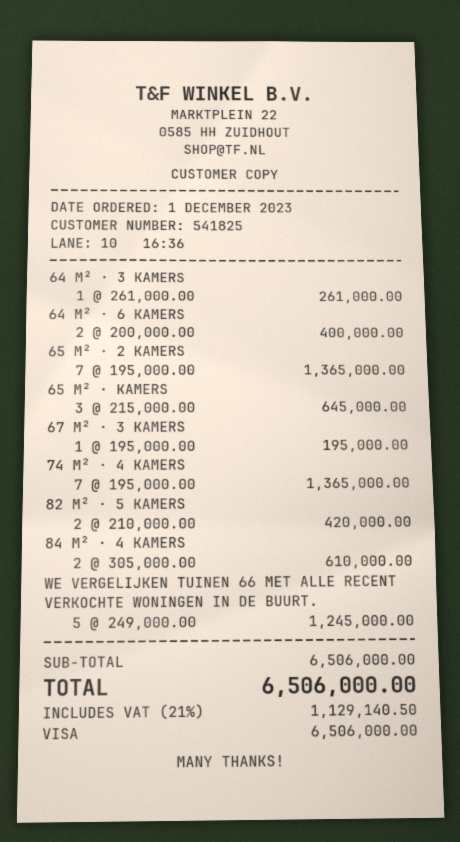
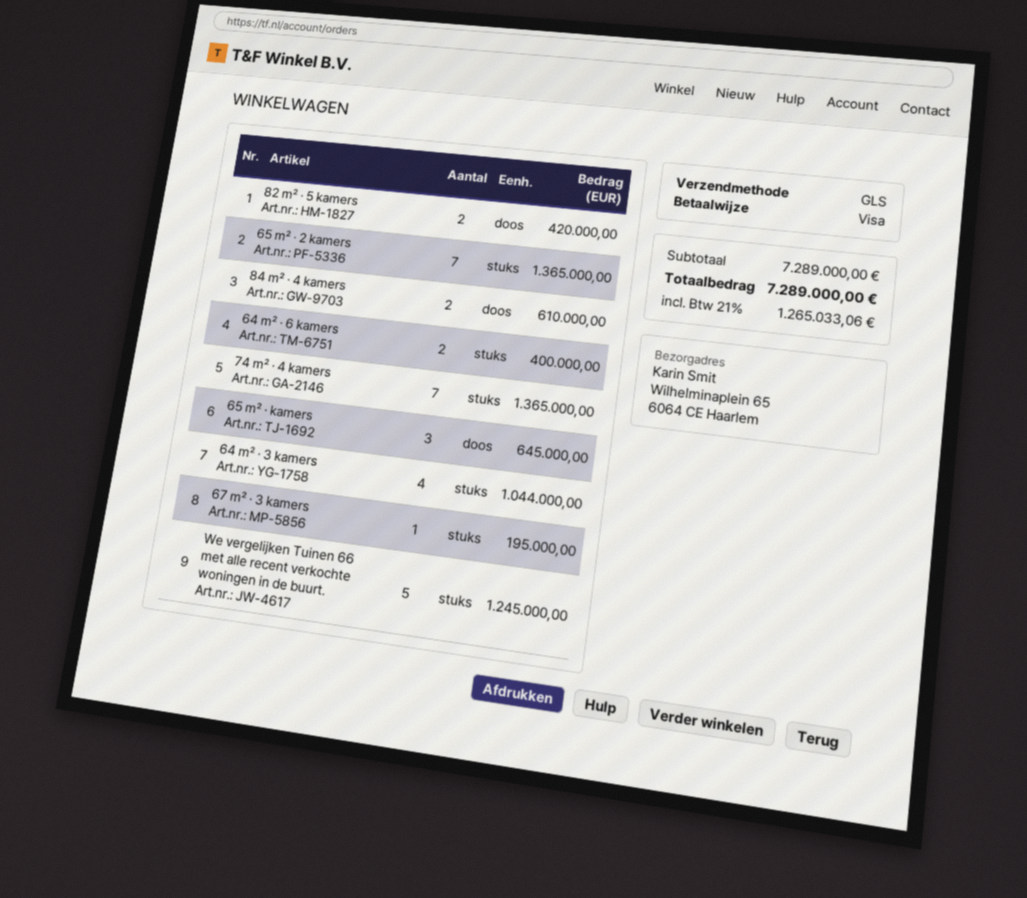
64 M² · 3 KAMERS: 1 for 261000.00 -> 4 for 1044000.00
subtotal: 6506000.00 -> 7289000.00
tax: 21% = 1129140.50 -> 21% = 1265033.06
total: 6506000.00 -> 7289000.00

